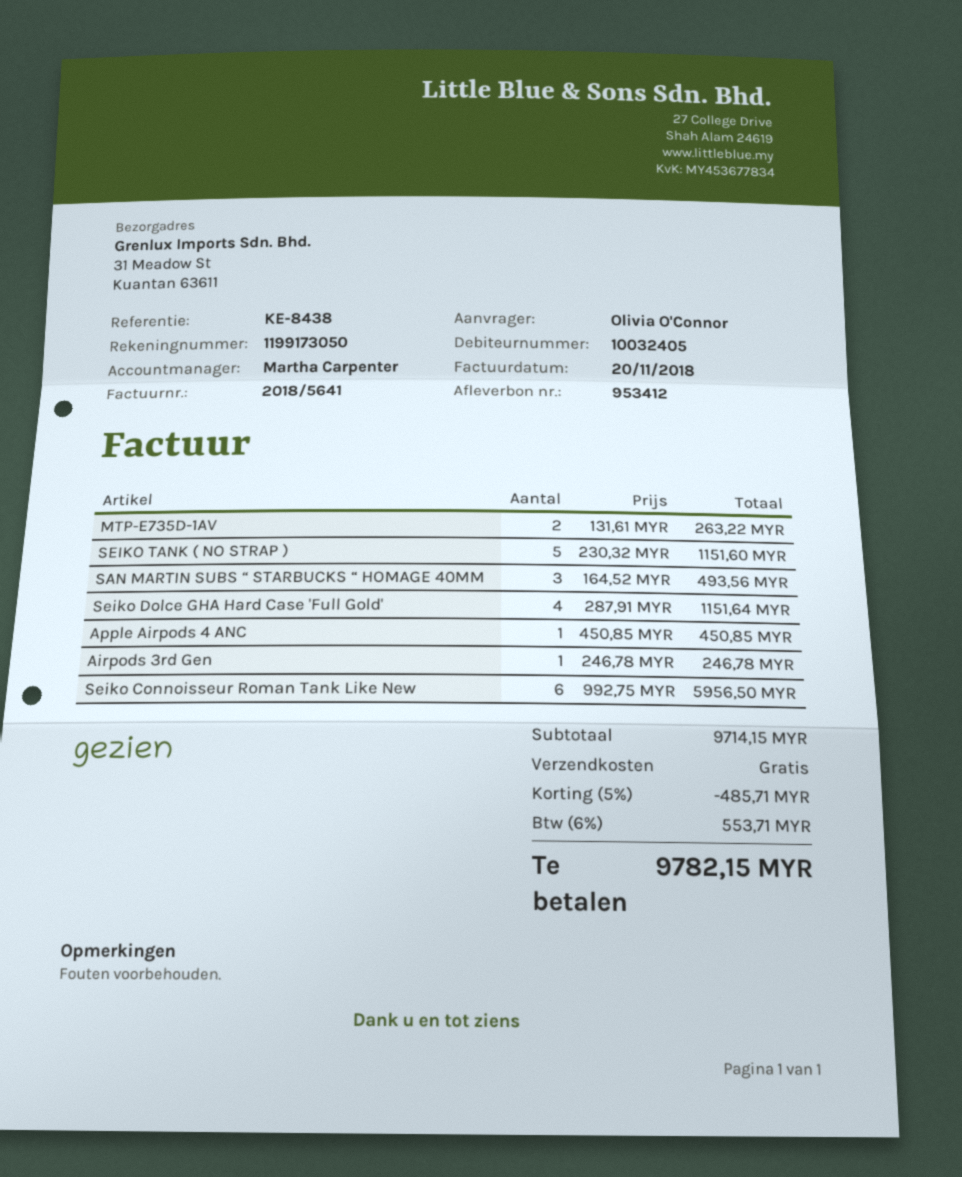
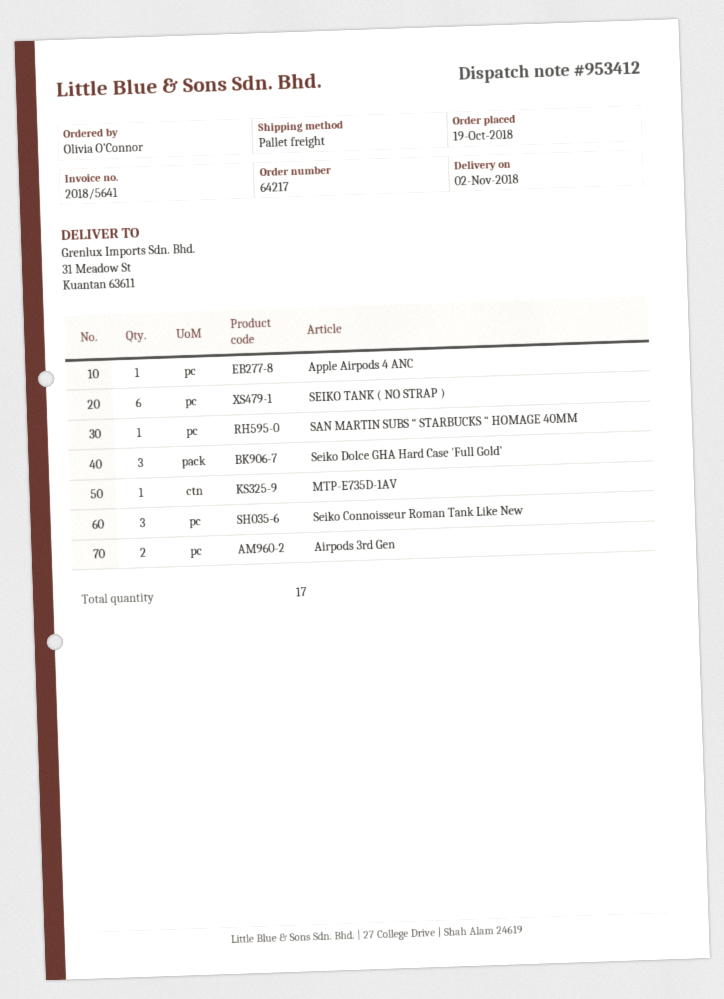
MTP-E735D-1AV: 2 -> 1
SEIKO TANK ( NO STRAP ): 5 -> 6
SAN MARTIN SUBS “ STARBUCKS “ HOMAGE 40MM: 3 -> 1
Seiko Dolce GHA Hard Case 'Full Gold': 4 -> 3
Airpods 3rd Gen: 1 -> 2
Seiko Connoisseur Roman Tank Like New: 6 -> 3

